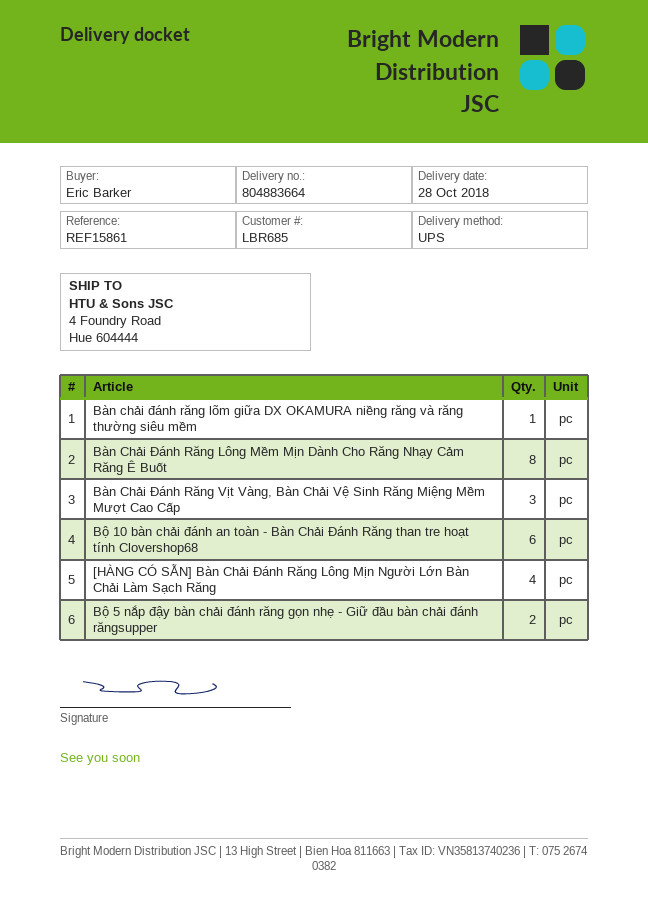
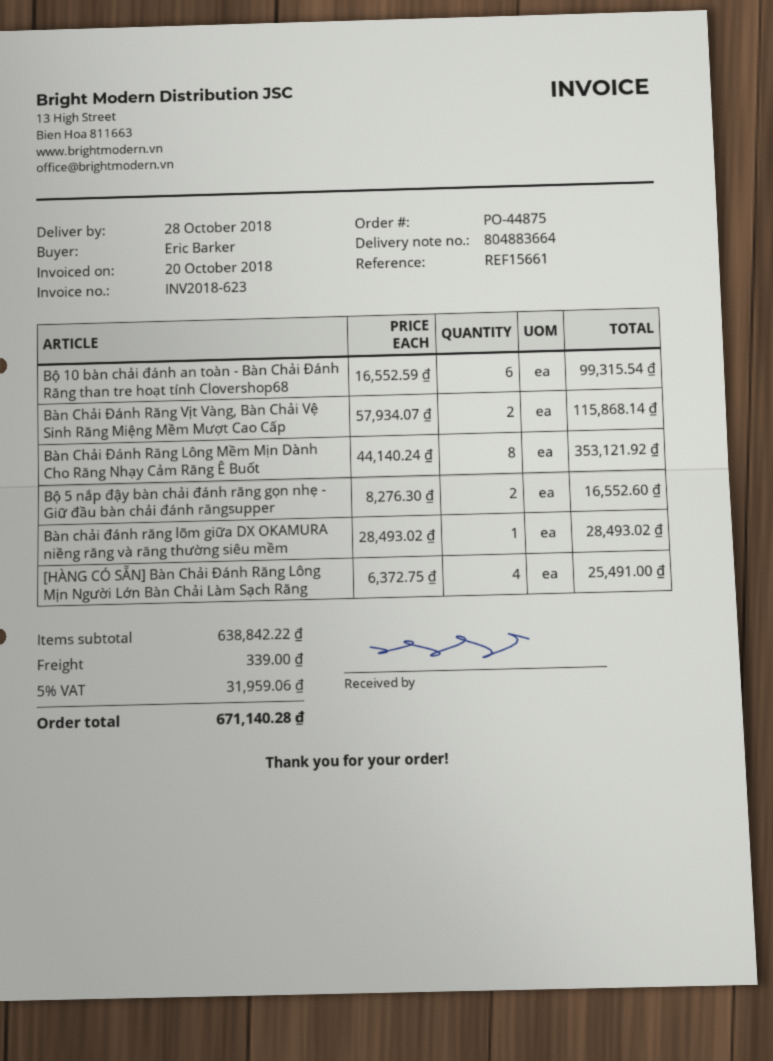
reference: REF15861 -> REF15661
Bàn Chải Đánh Răng Vịt Vàng, Bàn Chải Vệ Sinh Răng Miệng Mềm Mượt Cao Cấp: 3 -> 2

